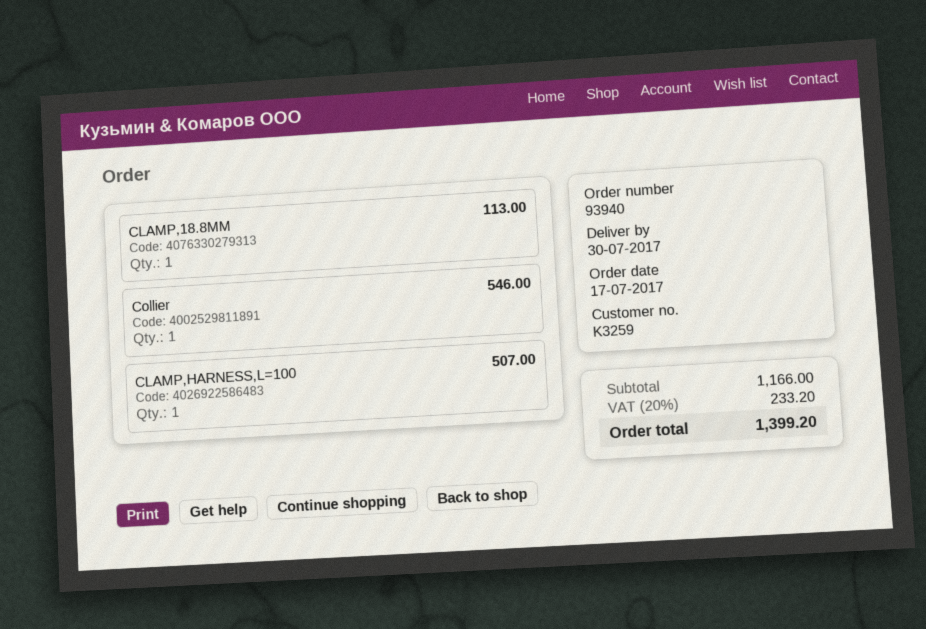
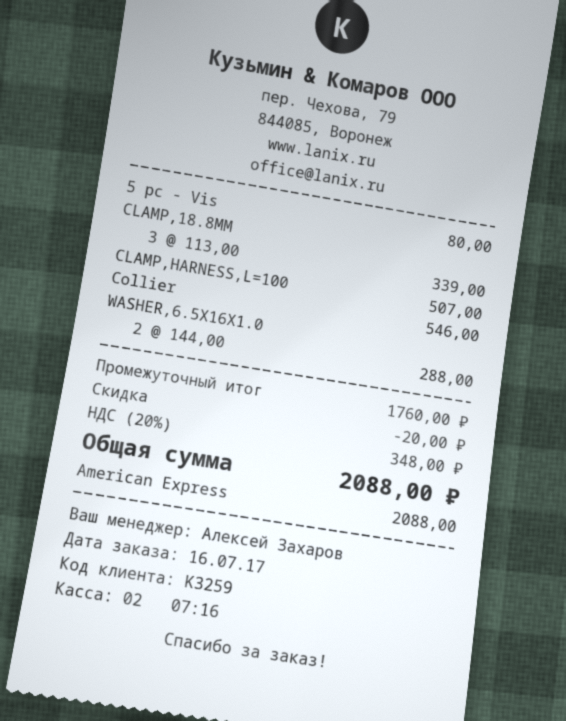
order date: 2017-07-17 -> 2017-07-16
CLAMP,18.8MM: 1 for 113.00 -> 3 for 339.00
5 pc - Vis: none -> 1 for 80.00
WASHER,6.5X16X1.0: none -> 2 for 288.00
subtotal: 1166.00 -> 1760.00
discount: none -> 20.00
tax: 20% = 233.20 -> 20% = 348.00
total: 1399.20 -> 2088.00

